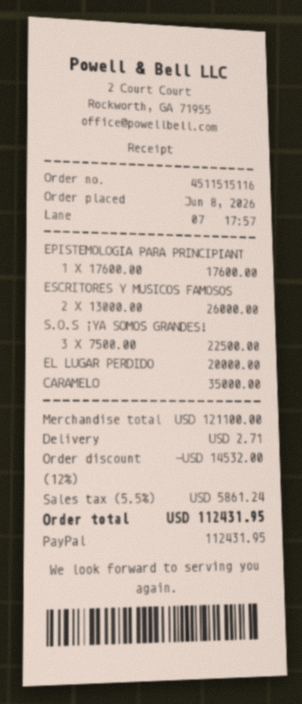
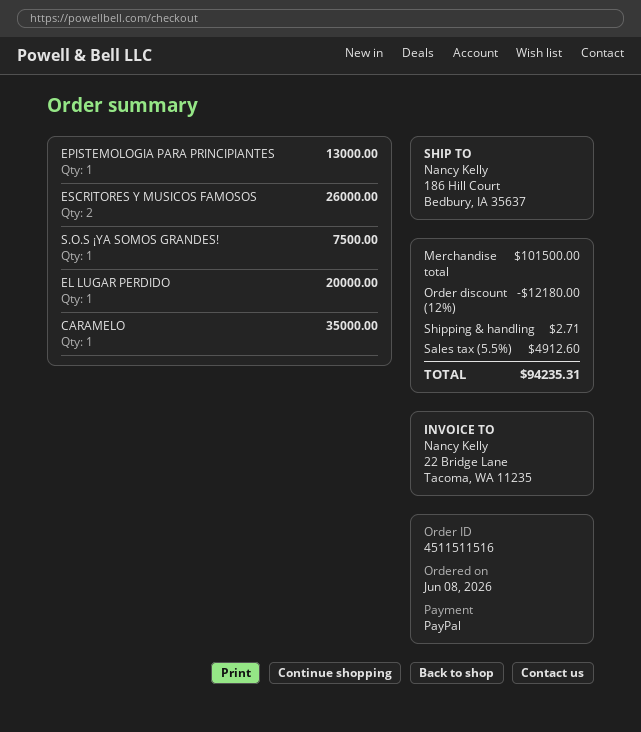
order number: 4511515116 -> 4511511516
EPISTEMOLOGIA PARA PRINCIPIANT: 1 for 17600.00 -> 1 for 13000.00
S.O.S ¡YA SOMOS GRANDES!: 3 for 22500.00 -> 1 for 7500.00
subtotal: 121100.00 -> 101500.00
discount: 12% = 14532.00 -> 12% = 12180.00
tax: 5.5% = 5861.24 -> 5.5% = 4912.60
total: 112431.95 -> 94235.31

